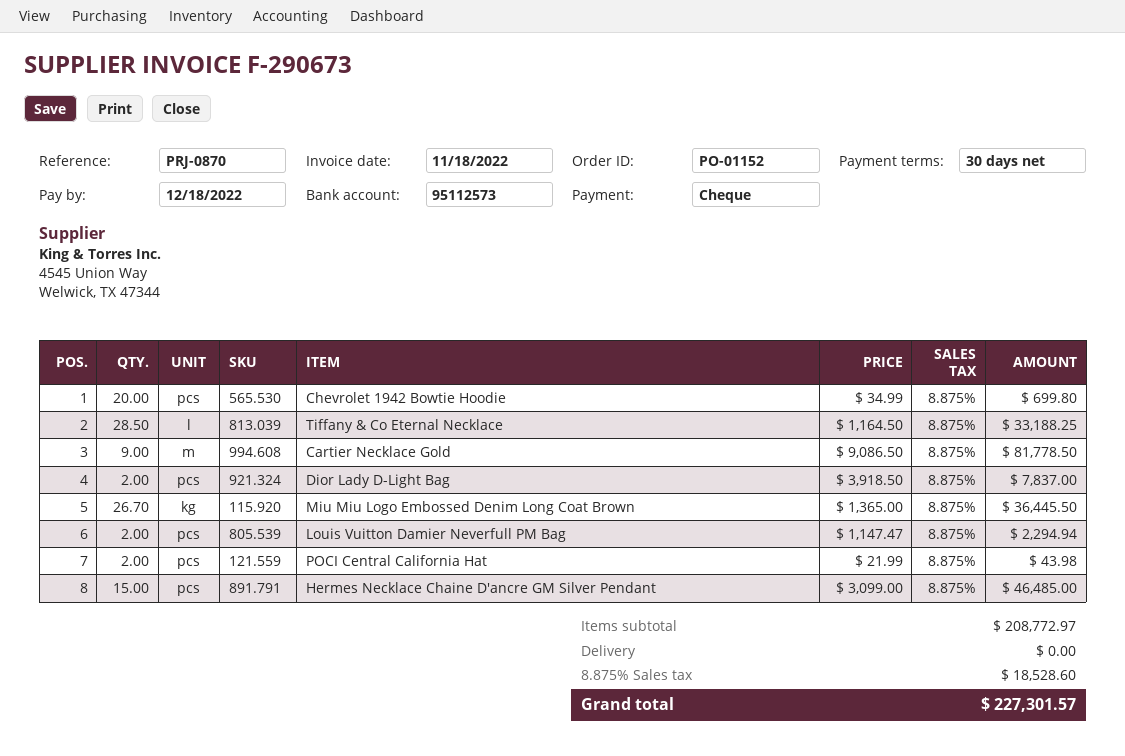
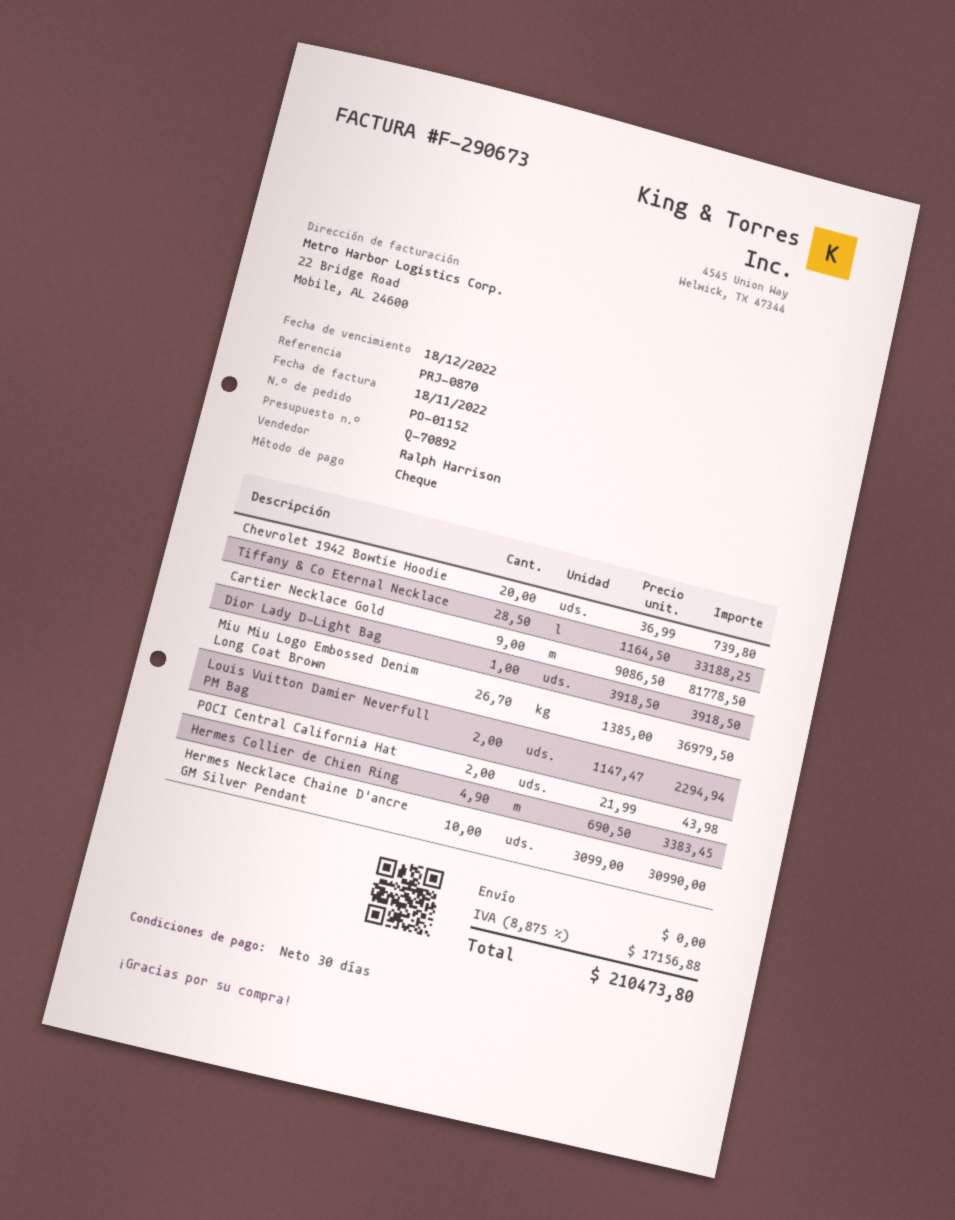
Chevrolet 1942 Bowtie Hoodie: 20 x 34.99 = 699.80 -> 20 x 36.99 = 739.80
Dior Lady D-Light Bag: 2 x 3918.50 = 7837.00 -> 1 x 3918.50 = 3918.50
Miu Miu Logo Embossed Denim Long Coat Brown: 26.7 x 1365.00 = 36445.50 -> 26.7 x 1385.00 = 36979.50
Hermes Necklace Chaine D'ancre GM Silver Pendant: 15 x 3099.00 = 46485.00 -> 10 x 3099.00 = 30990.00
Hermes Collier de Chien Ring: none -> 4.9 x 690.50 = 3383.45
tax: 8.875% = 18528.60 -> 8.875% = 17156.88
total: 227301.57 -> 210473.80

